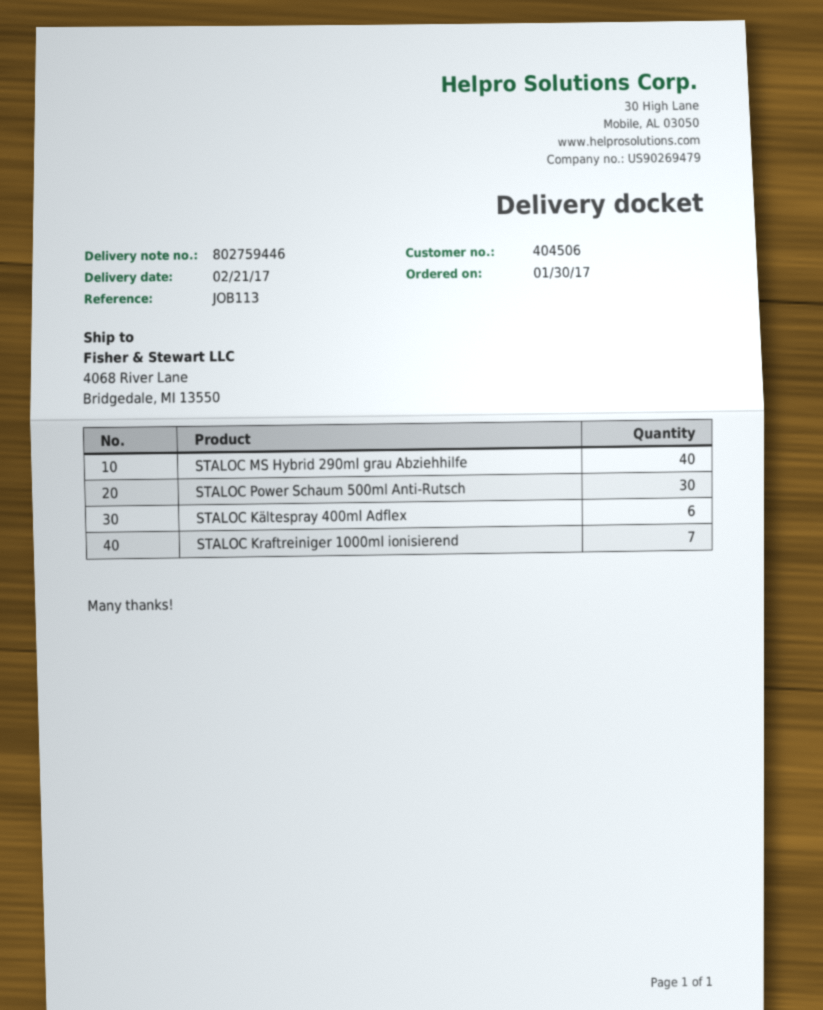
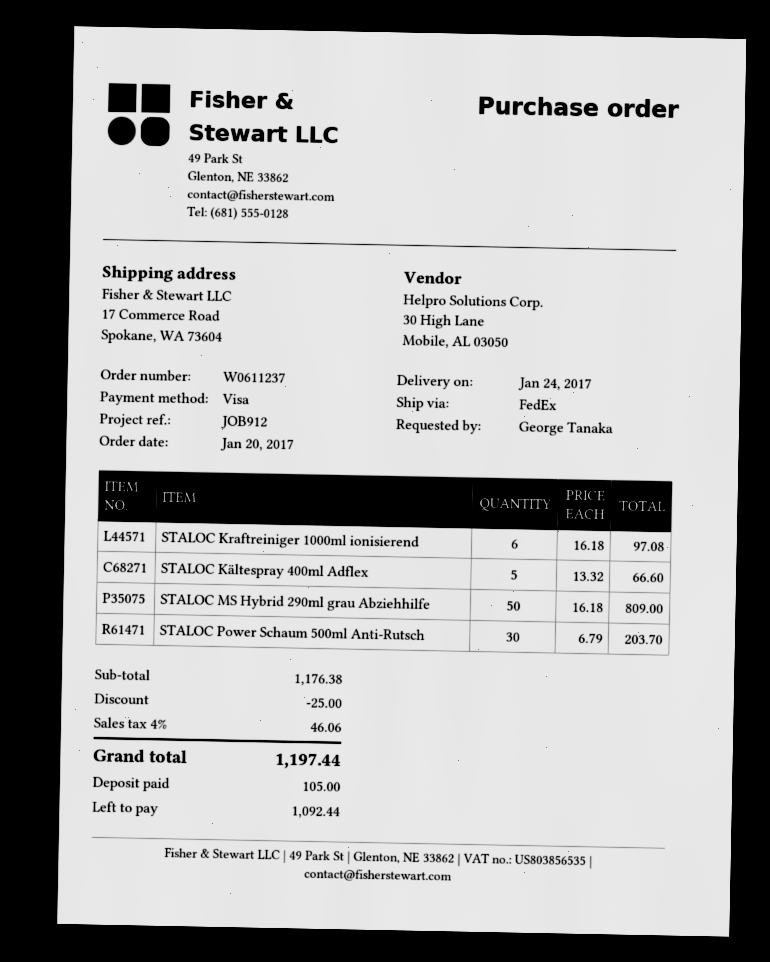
order date: 2017-01-30 -> 2017-01-20
delivery date: 2017-02-21 -> 2017-01-24
reference: JOB113 -> JOB912
ship to: 4068 River Lane, Bridgedale, MI 13550 -> 17 Commerce Road, Spokane, WA 73604
STALOC MS Hybrid 290ml grau Abziehhilfe: 40 -> 50
STALOC Kältespray 400ml Adflex: 6 -> 5
STALOC Kraftreiniger 1000ml ionisierend: 7 -> 6

